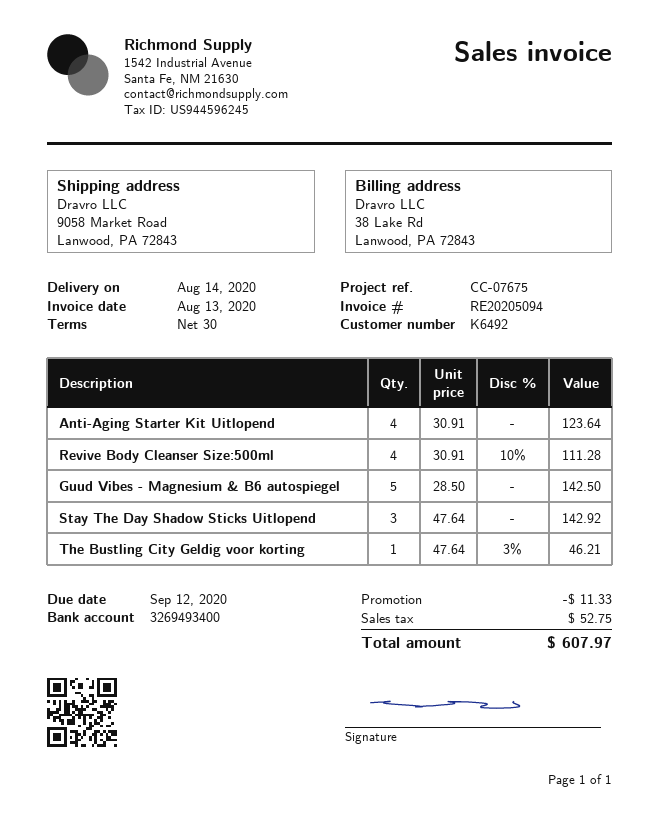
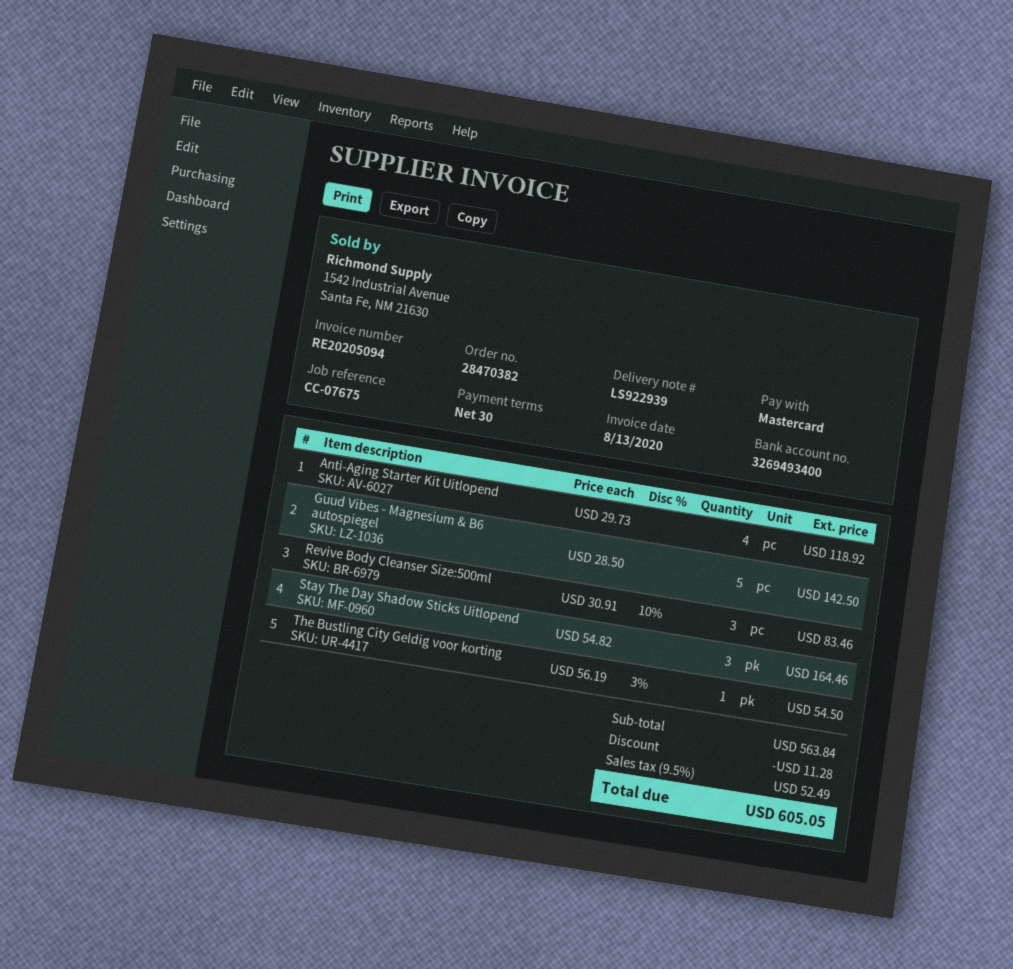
Anti-Aging Starter Kit Uitlopend: 4 x 30.91 = 123.64 -> 4 x 29.73 = 118.92
Revive Body Cleanser Size:500ml: 4 x 30.91 - 10% = 111.28 -> 3 x 30.91 - 10% = 83.46
Stay The Day Shadow Sticks Uitlopend: 3 x 47.64 = 142.92 -> 3 x 54.82 = 164.46
The Bustling City Geldig voor korting: 1 x 47.64 - 3% = 46.21 -> 1 x 56.19 - 3% = 54.50
discount: 11.33 -> 11.28
tax: 52.75 -> 52.49
total: 607.97 -> 605.05

